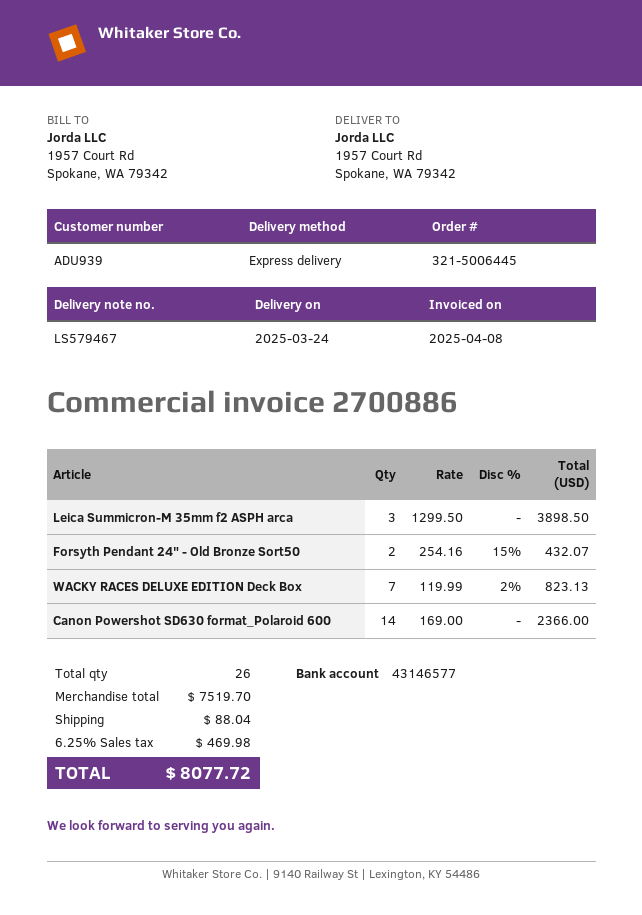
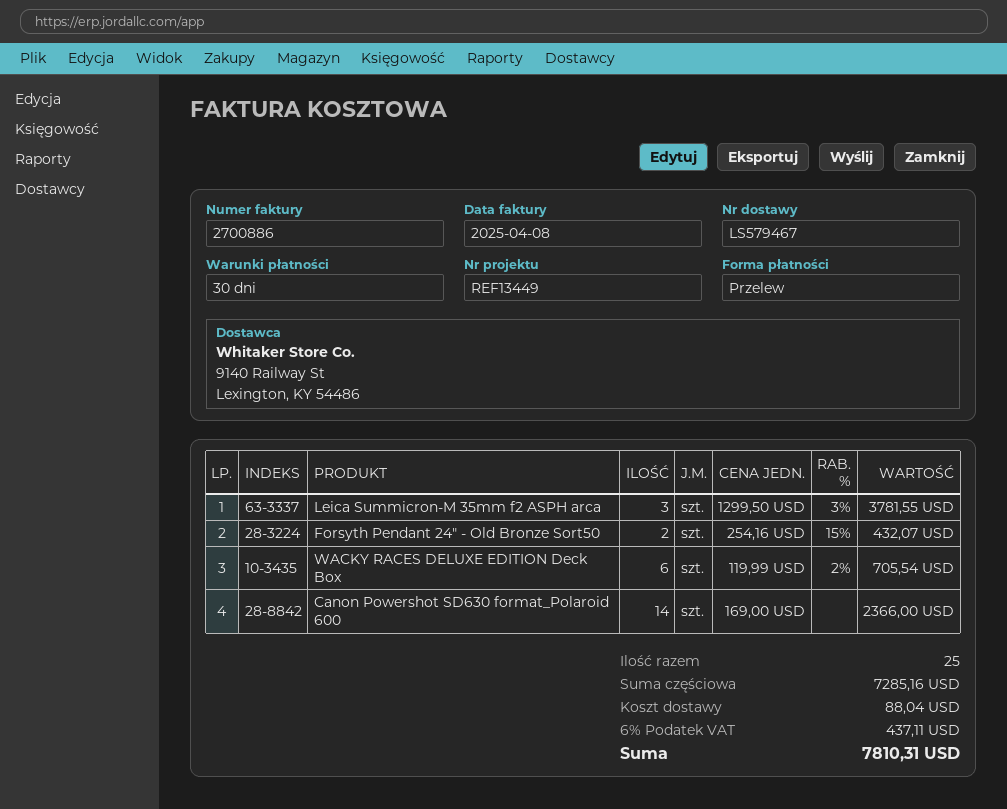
Leica Summicron-M 35mm f2 ASPH arca: 3 x 1299.50 = 3898.50 -> 3 x 1299.50 - 3% = 3781.55
WACKY RACES DELUXE EDITION Deck Box: 7 x 119.99 - 2% = 823.13 -> 6 x 119.99 - 2% = 705.54
total quantity: 26 -> 25
subtotal: 7519.70 -> 7285.16
tax: 6.25% = 469.98 -> 6% = 437.11
total: 8077.72 -> 7810.31

